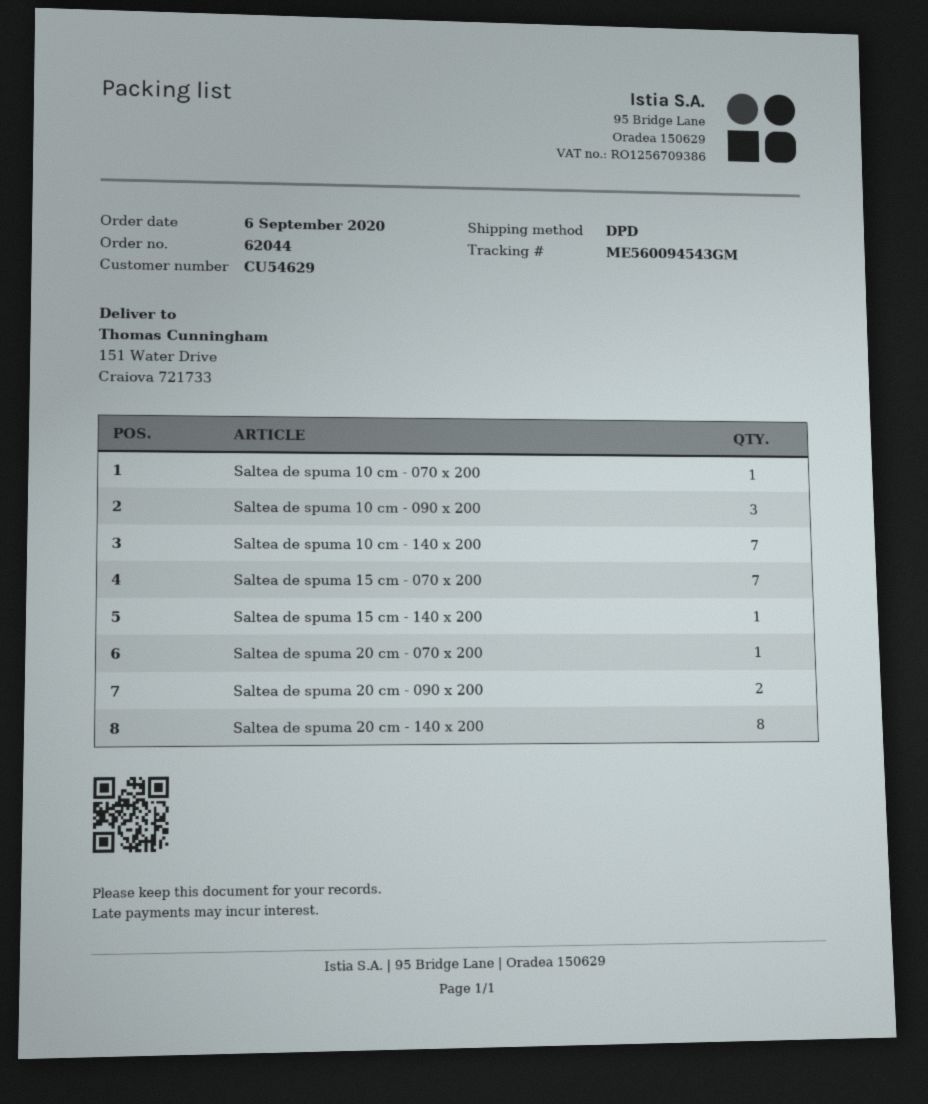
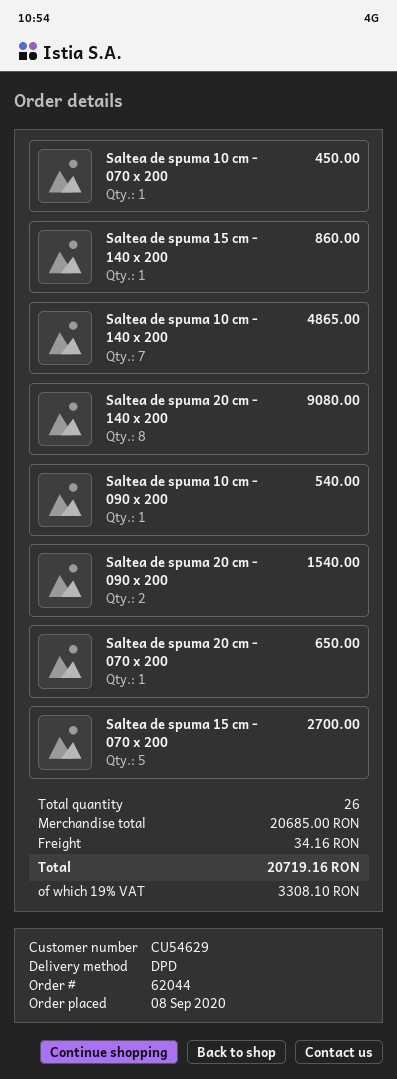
order date: 2020-09-06 -> 2020-09-08
Saltea de spuma 10 cm - 090 x 200: 3 -> 1
Saltea de spuma 15 cm - 070 x 200: 7 -> 5

